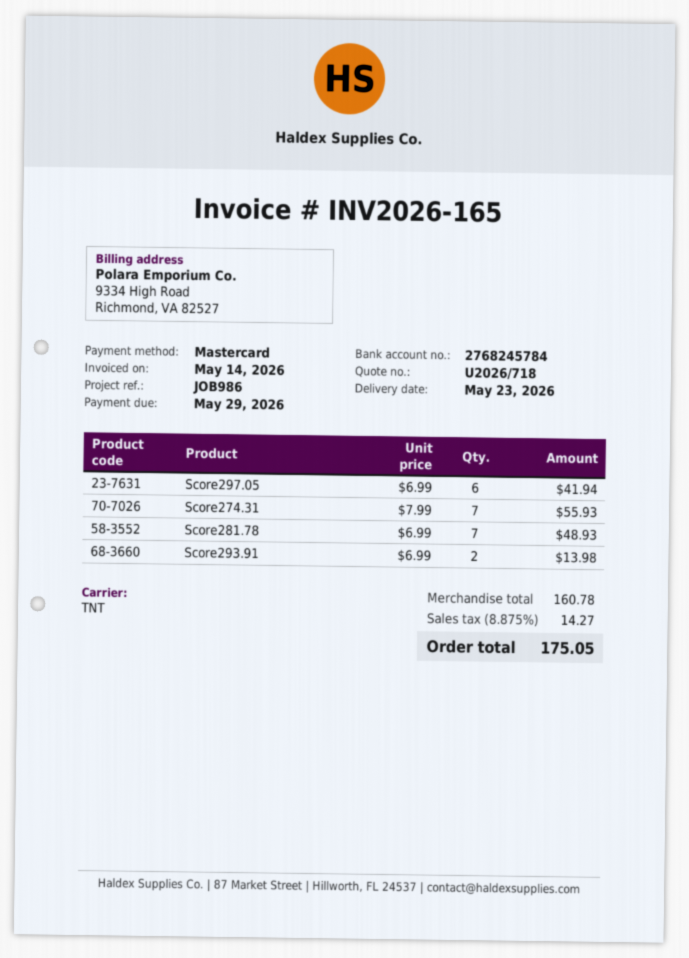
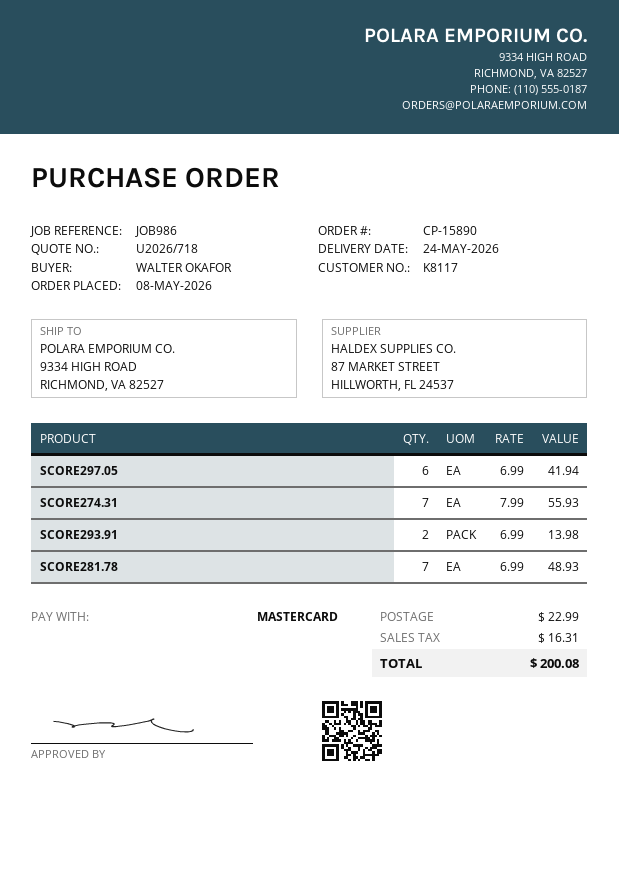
delivery date: 2026-05-23 -> 2026-05-24
shipping: none -> 22.99
tax: 14.27 -> 16.31
total: 175.05 -> 200.08

